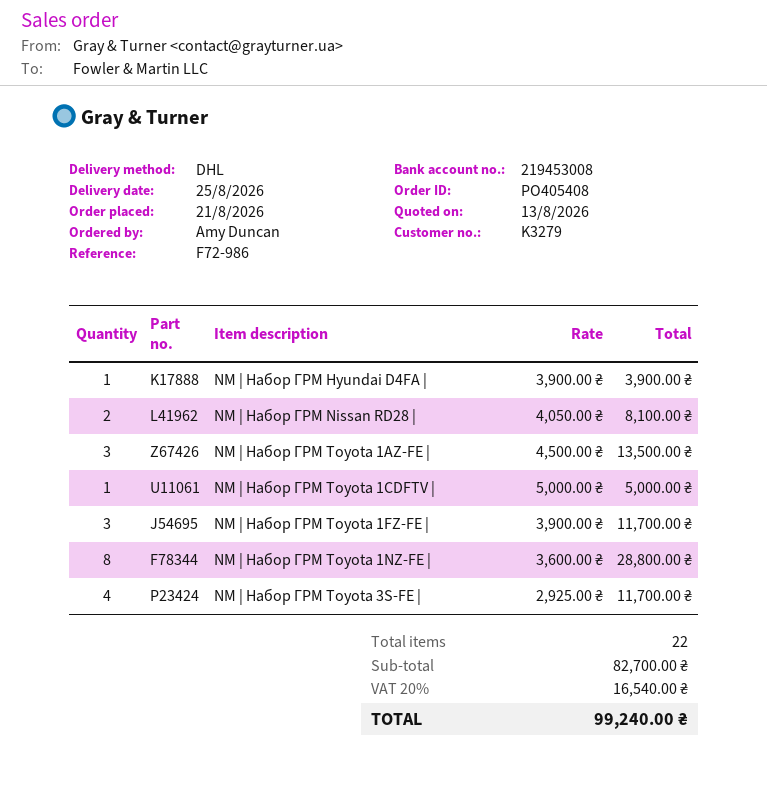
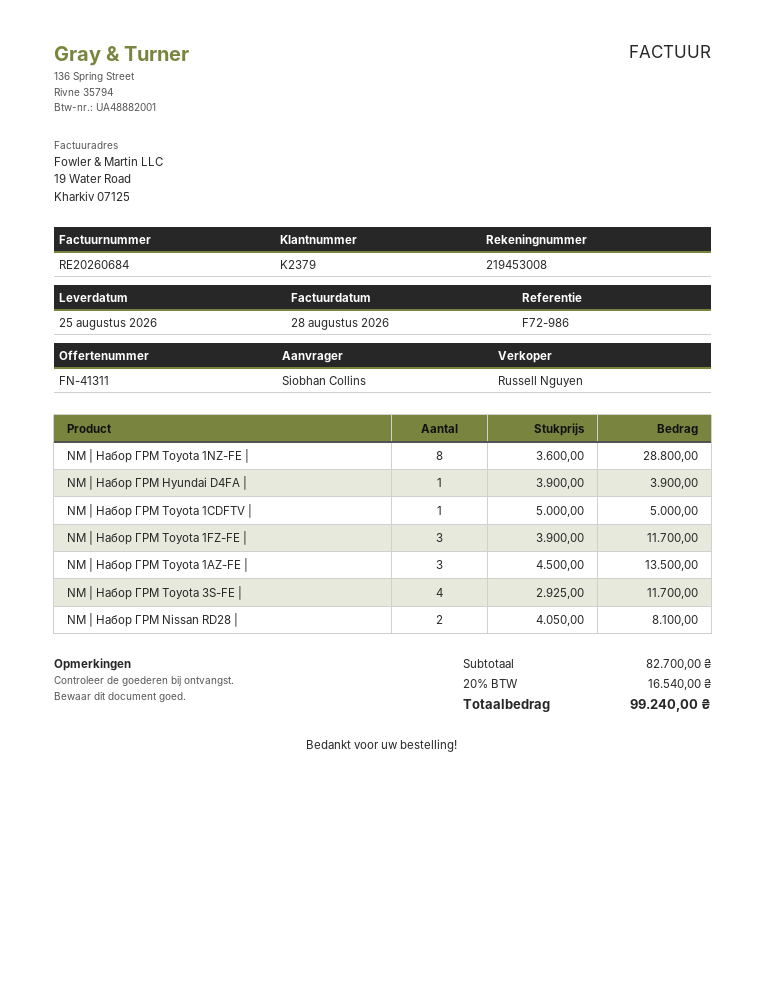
customer number: K3279 -> K2379
ordered by: Amy Duncan -> Siobhan Collins

